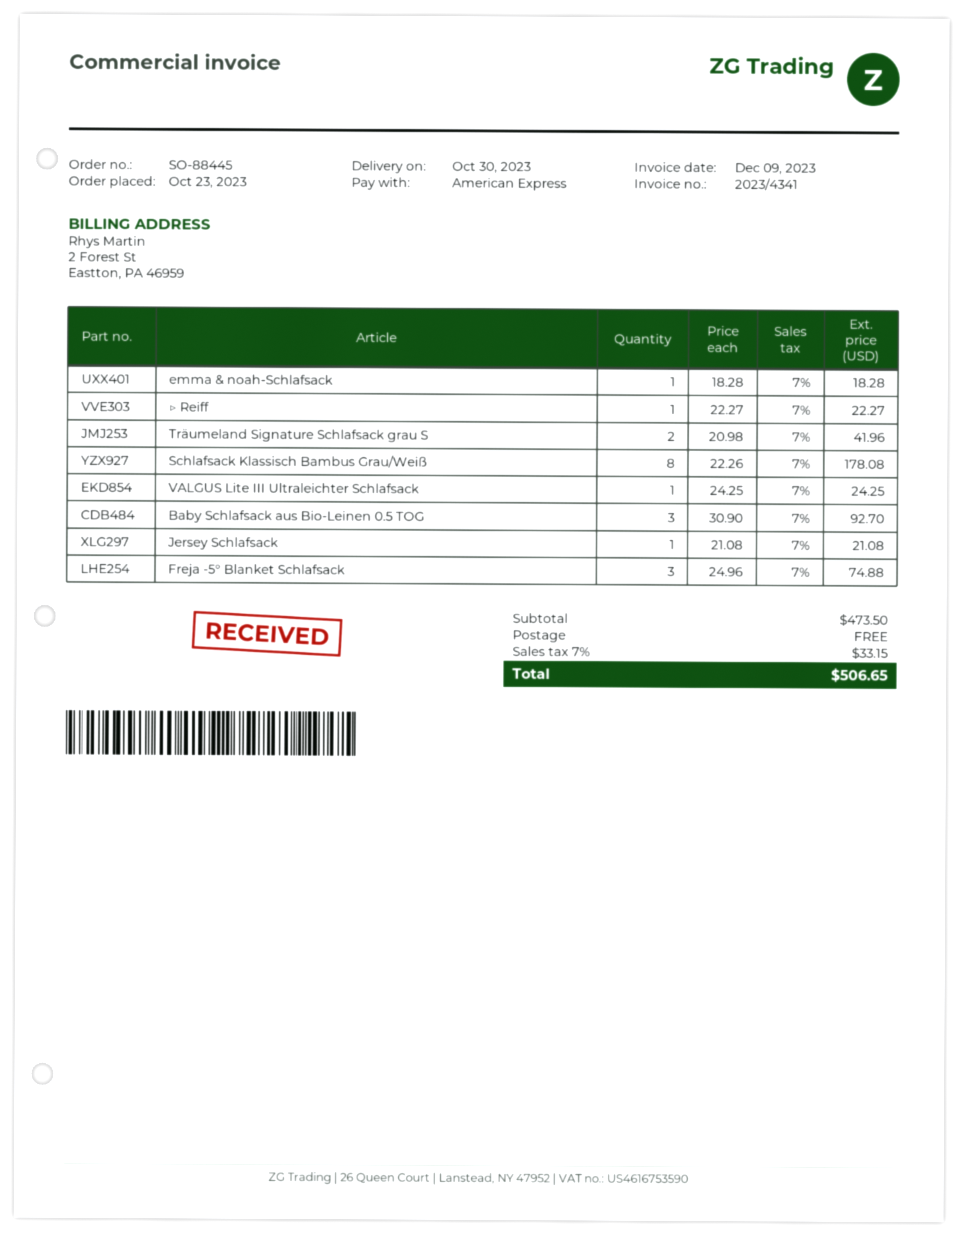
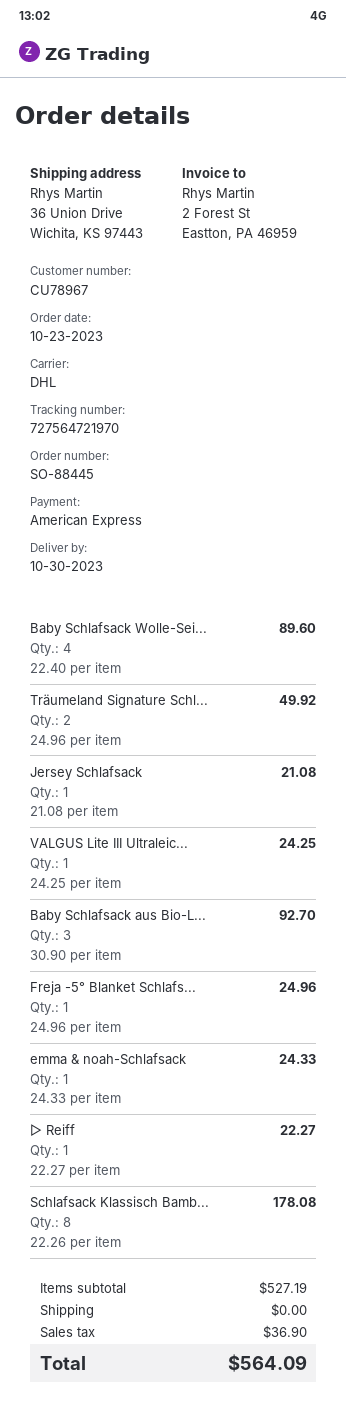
emma & noah-Schlafsack: 1 x 18.28 = 18.28 -> 1 x 24.33 = 24.33
Träumeland Signature Schlafsack grau S: 2 x 20.98 = 41.96 -> 2 x 24.96 = 49.92
Freja -5° Blanket Schlafsack: 3 x 24.96 = 74.88 -> 1 x 24.96 = 24.96
Baby Schlafsack Wolle-Sei...: none -> 4 x 22.40 = 89.60
subtotal: 473.50 -> 527.19
tax: 33.15 -> 36.90
total: 506.65 -> 564.09

